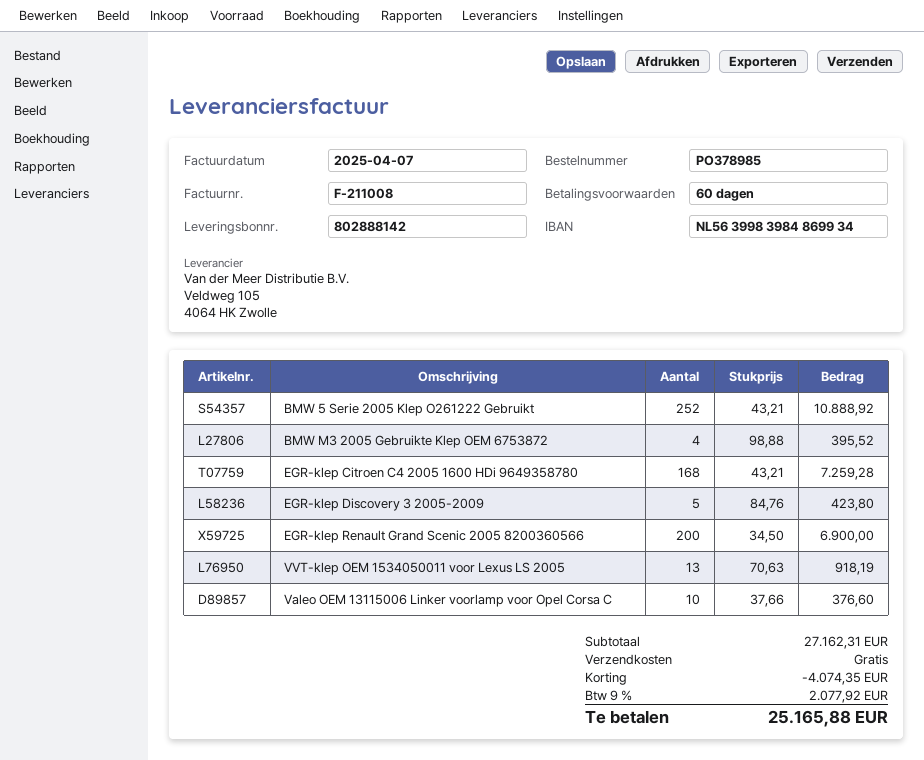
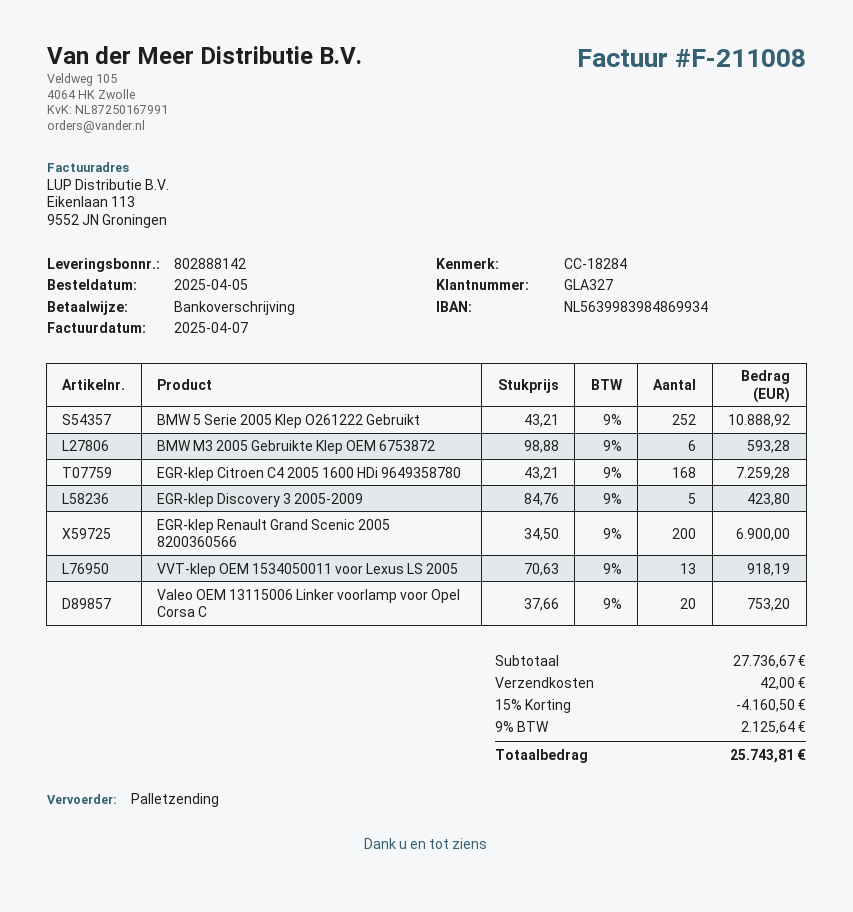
BMW M3 2005 Gebruikte Klep OEM 6753872: 4 x 98.88 = 395.52 -> 6 x 98.88 = 593.28
Valeo OEM 13115006 Linker voorlamp voor Opel Corsa C: 10 x 37.66 = 376.60 -> 20 x 37.66 = 753.20
subtotal: 27162.31 -> 27736.67
discount: 4074.35 -> 4160.50
shipping: 0.00 -> 42.00
tax: 9% = 2077.92 -> 9% = 2125.64
total: 25165.88 -> 25743.81

